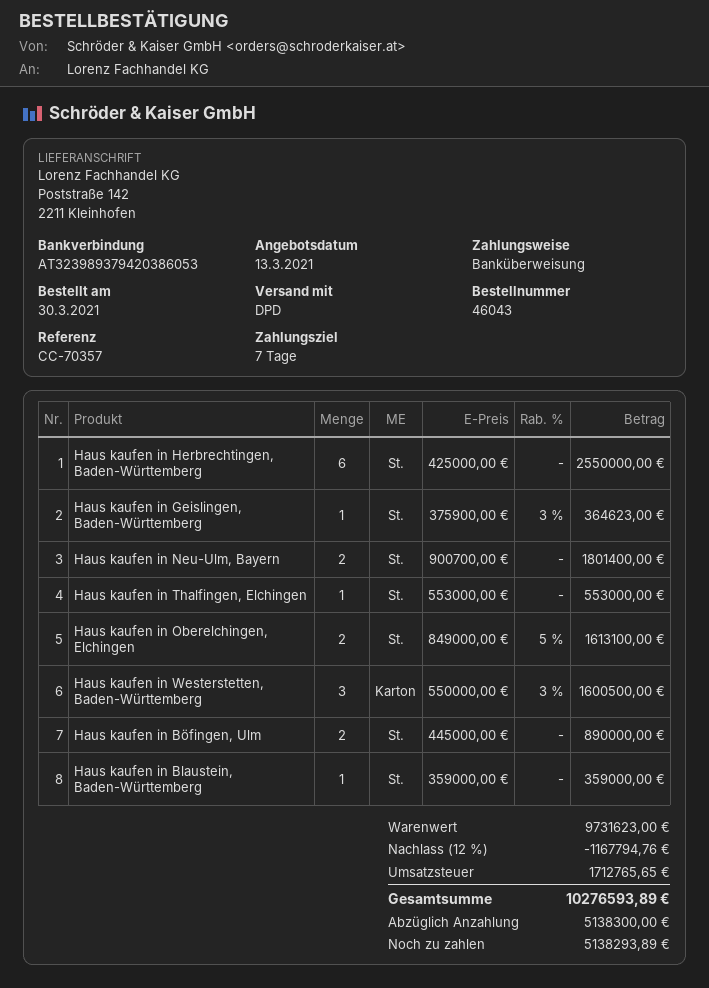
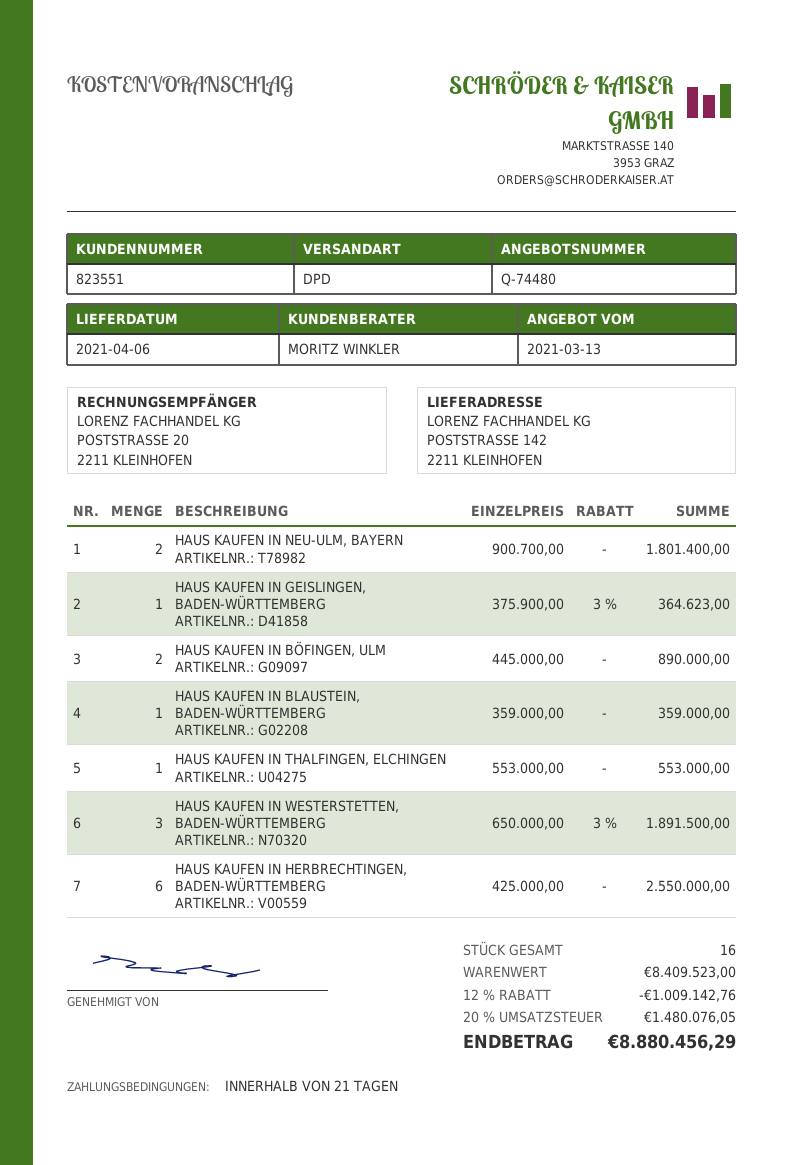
payment terms: 7 days -> 21 days
Haus kaufen in Oberelchingen, Elchingen: 2 x 849000.00 - 5% = 1613100.00 -> none
Haus kaufen in Westerstetten, Baden-Württemberg: 3 x 550000.00 - 3% = 1600500.00 -> 3 x 650000.00 - 3% = 1891500.00
subtotal: 9731623.00 -> 8409523.00
discount: 12% = 1167794.76 -> 12% = 1009142.76
tax: 1712765.65 -> 1480076.05
total: 10276593.89 -> 8880456.29

